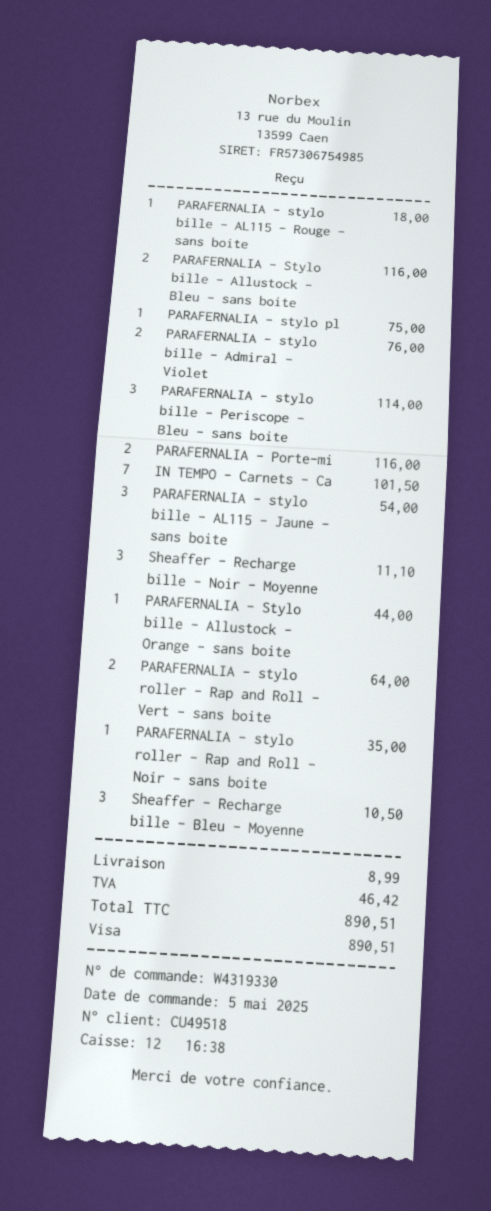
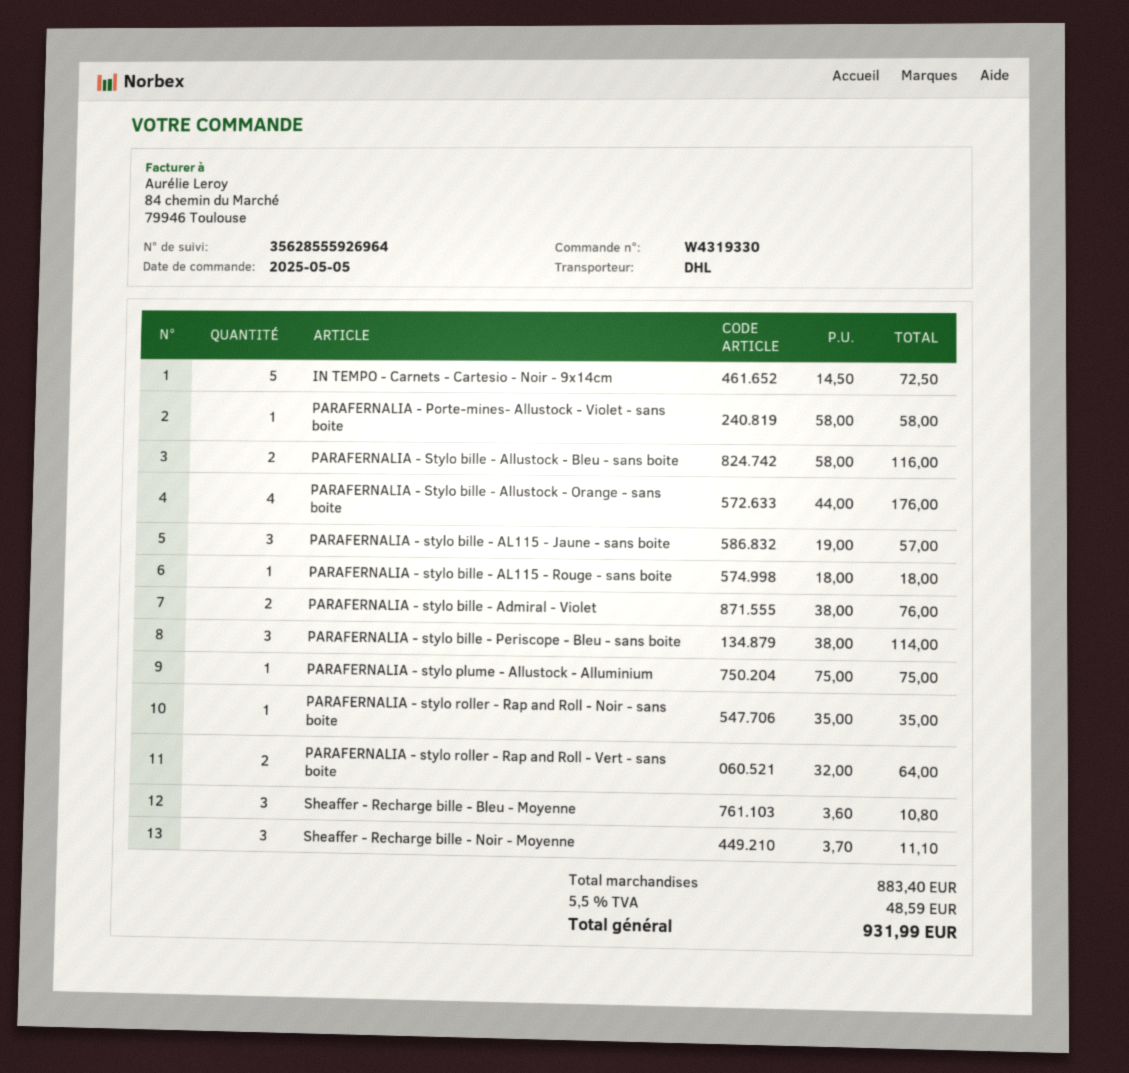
PARAFERNALIA - Porte-mi: 2 for 116.00 -> 1 for 58.00
IN TEMPO - Carnets - Ca: 7 for 101.50 -> 5 for 72.50
PARAFERNALIA - stylo bille - AL115 - Jaune - sans boite: 3 for 54.00 -> 3 for 57.00
PARAFERNALIA - Stylo bille - Allustock - Orange - sans boite: 1 for 44.00 -> 4 for 176.00
Sheaffer - Recharge bille - Bleu - Moyenne: 3 for 10.50 -> 3 for 10.80
shipping: 8.99 -> none
tax: 46.42 -> 48.59
total: 890.51 -> 931.99

